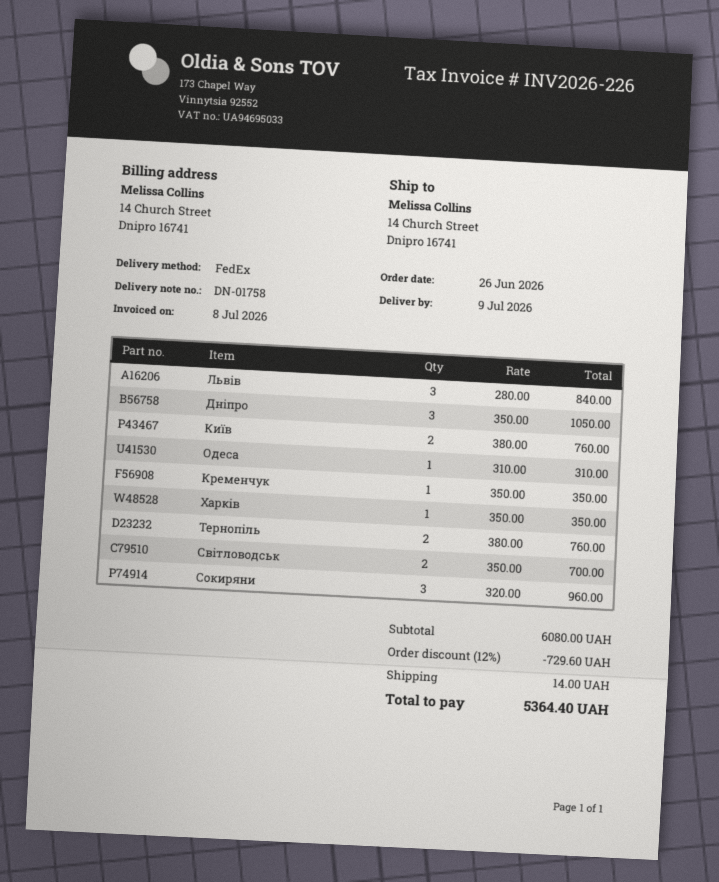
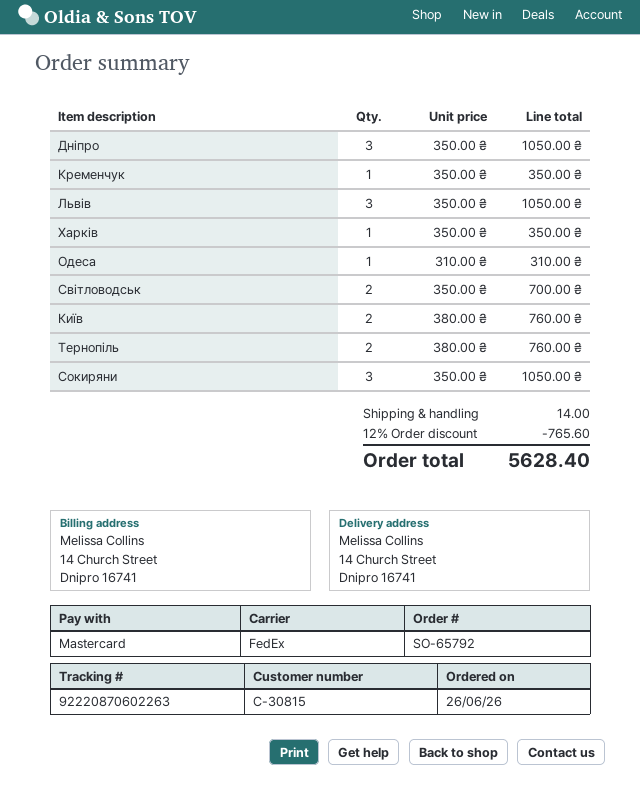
Львів: 3 x 280.00 = 840.00 -> 3 x 350.00 = 1050.00
Сокиряни: 3 x 320.00 = 960.00 -> 3 x 350.00 = 1050.00
discount: 12% = 729.60 -> 12% = 765.60
total: 5364.40 -> 5628.40

